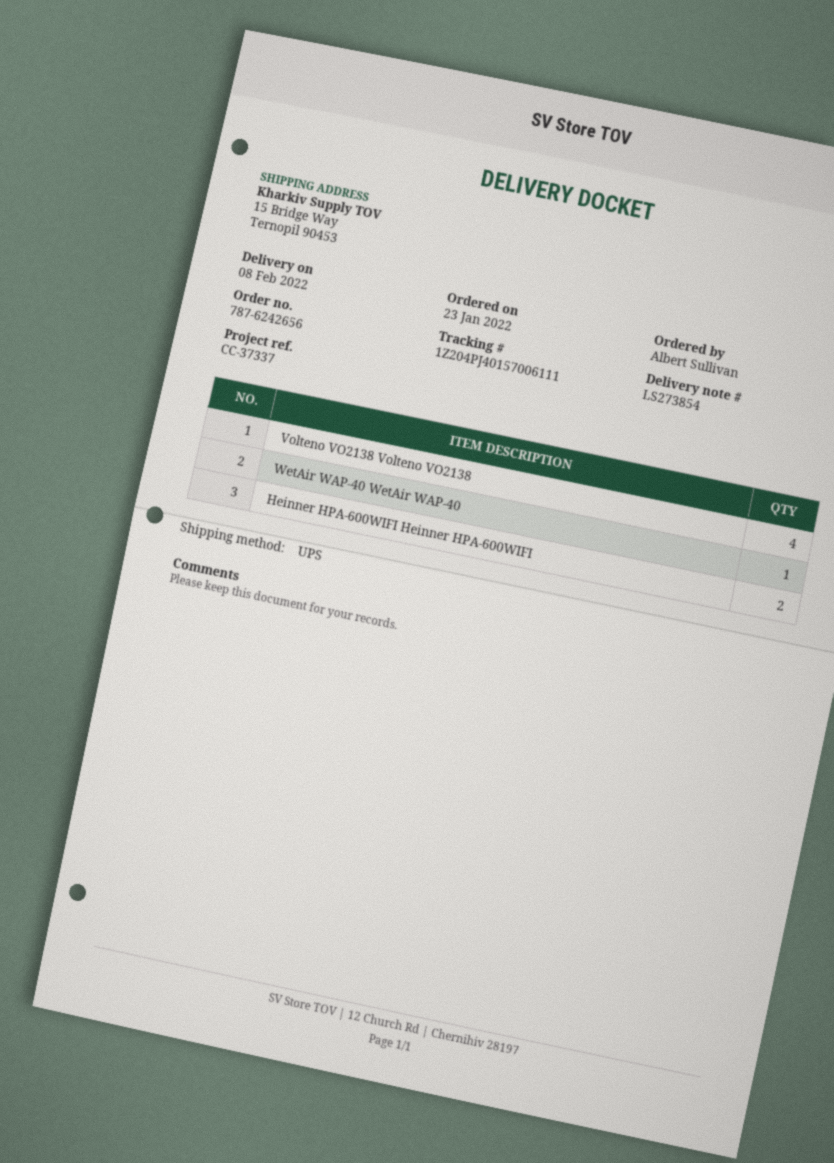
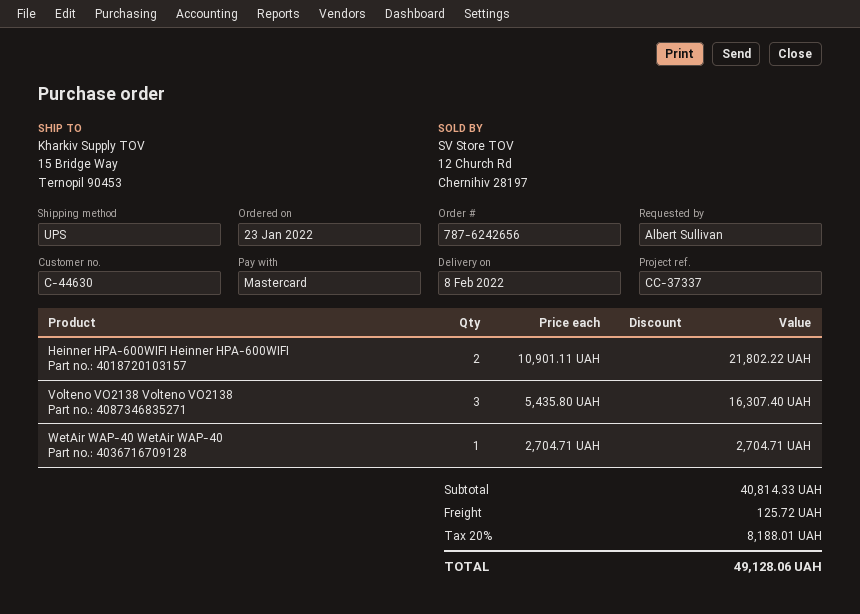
Volteno VO2138 Volteno VO2138: 4 -> 3

